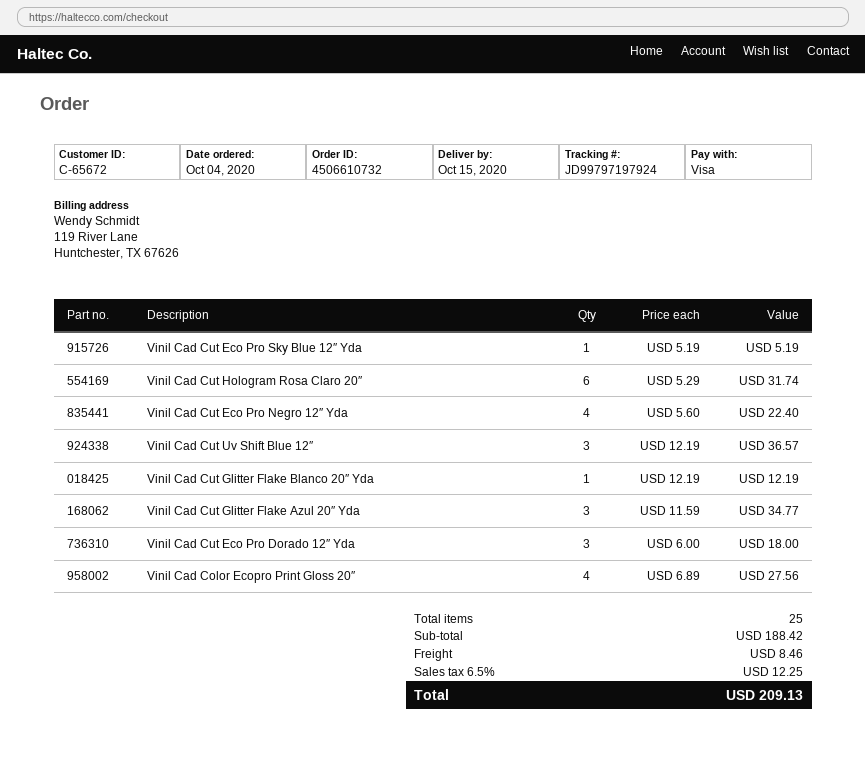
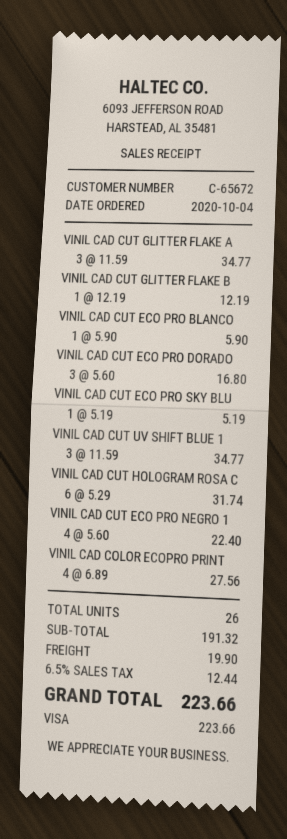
Vinil Cad Cut Uv Shift Blue 12″: 3 x 12.19 = 36.57 -> 3 x 11.59 = 34.77
Vinil Cad Cut Eco Pro Dorado 12″ Yda: 3 x 6.00 = 18.00 -> 3 x 5.60 = 16.80
VINIL CAD CUT ECO PRO BLANCO: none -> 1 x 5.90 = 5.90
total quantity: 25 -> 26
subtotal: 188.42 -> 191.32
shipping: 8.46 -> 19.90
tax: 6.5% = 12.25 -> 6.5% = 12.44
total: 209.13 -> 223.66

